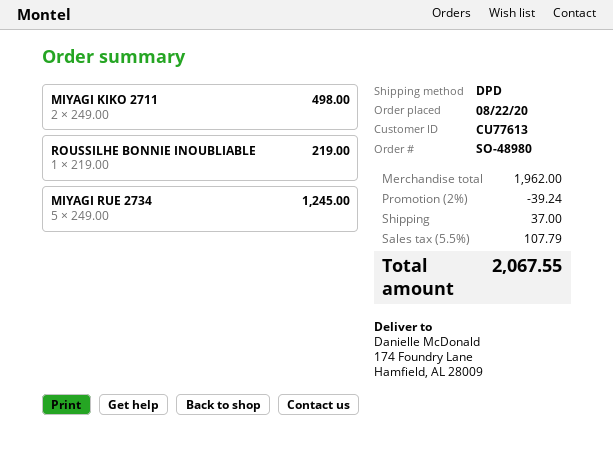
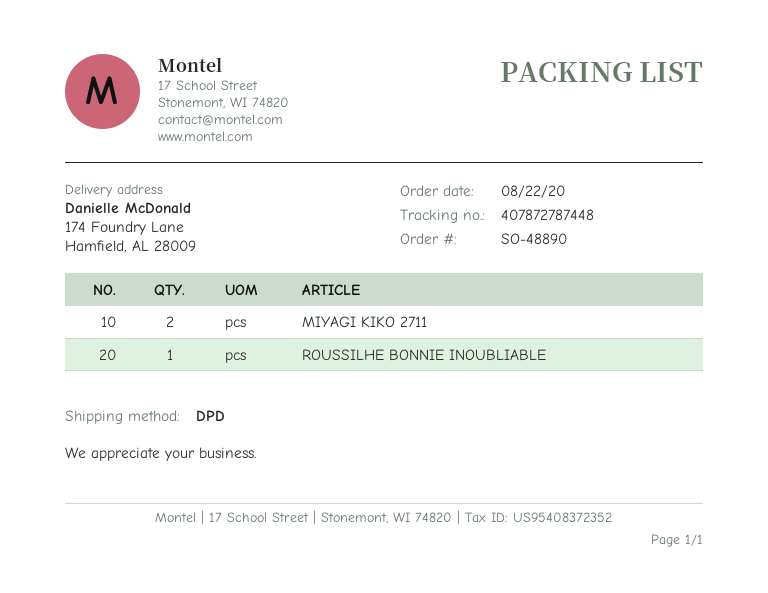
order number: SO-48980 -> SO-48890
MIYAGI RUE 2734: 5 -> none

